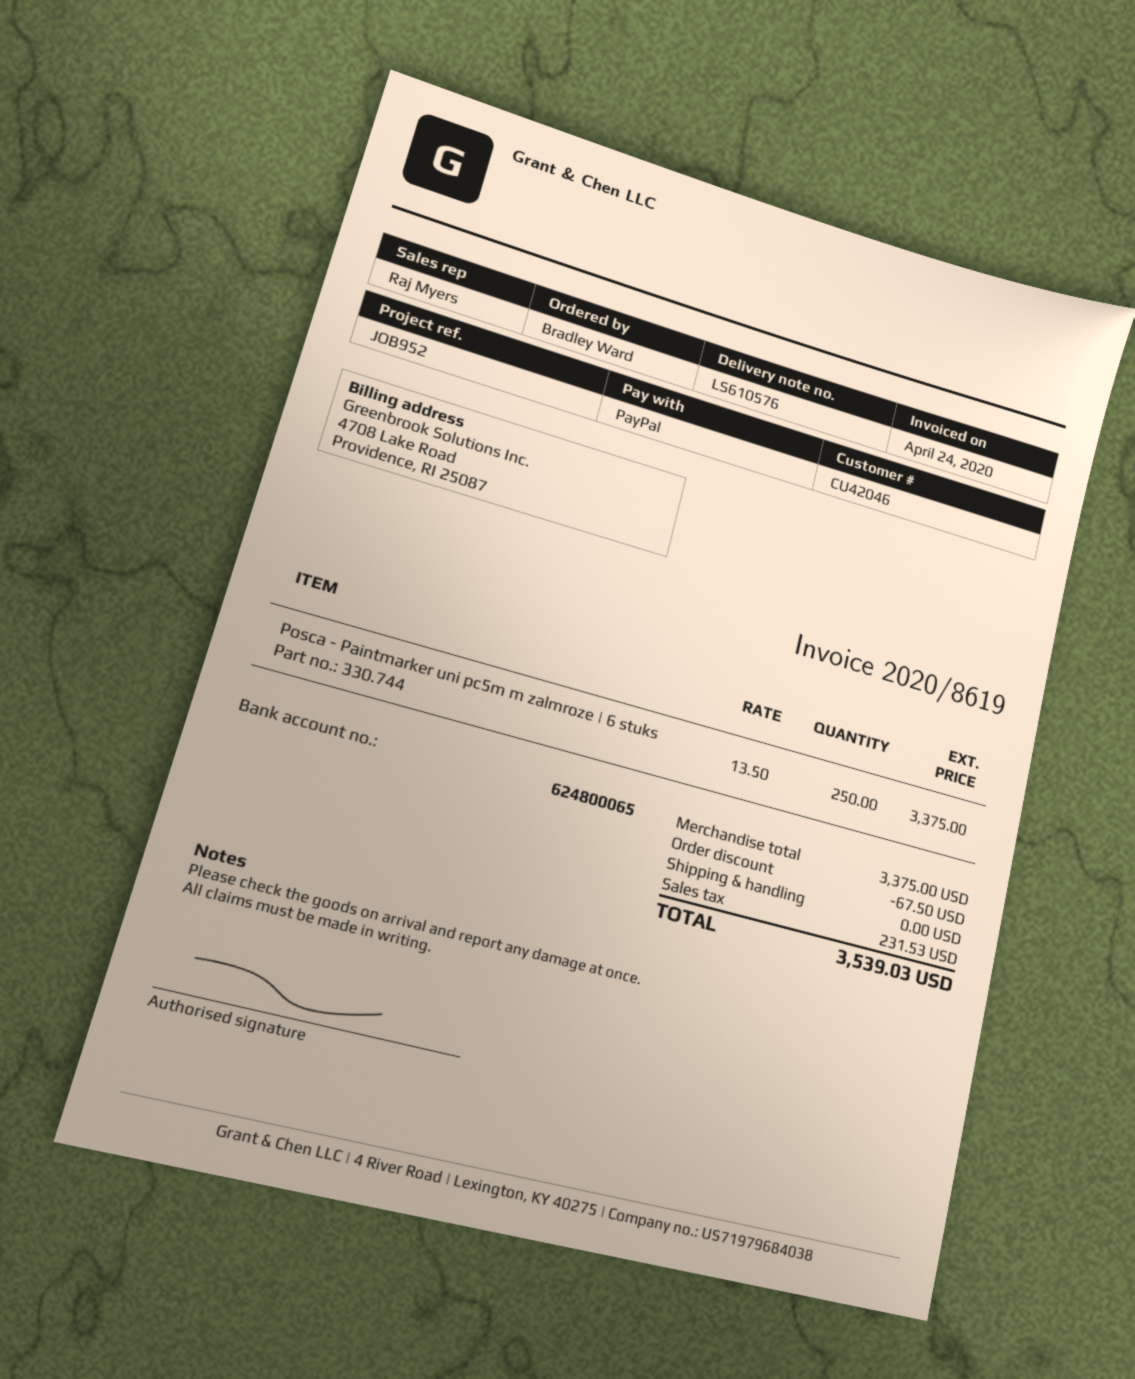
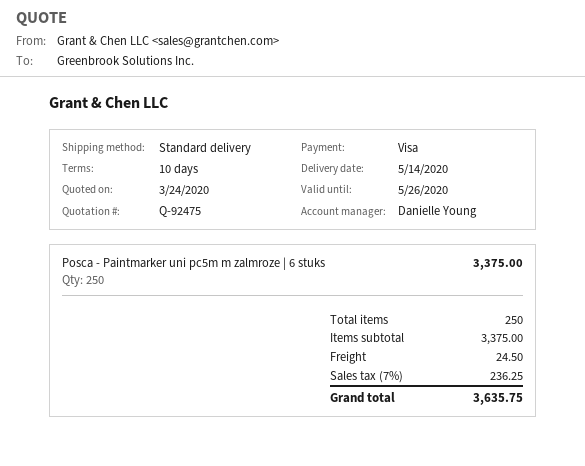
sales rep: Raj Myers -> Danielle Young
payment method: PayPal -> Visa
discount: 67.50 -> none
shipping: 0.00 -> 24.50
tax: 231.53 -> 236.25
total: 3539.03 -> 3635.75

